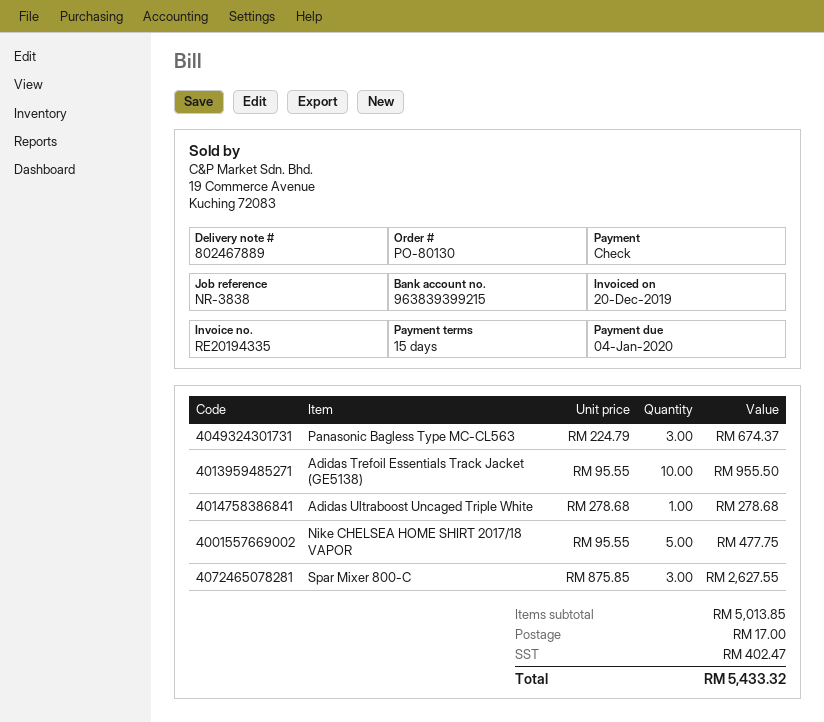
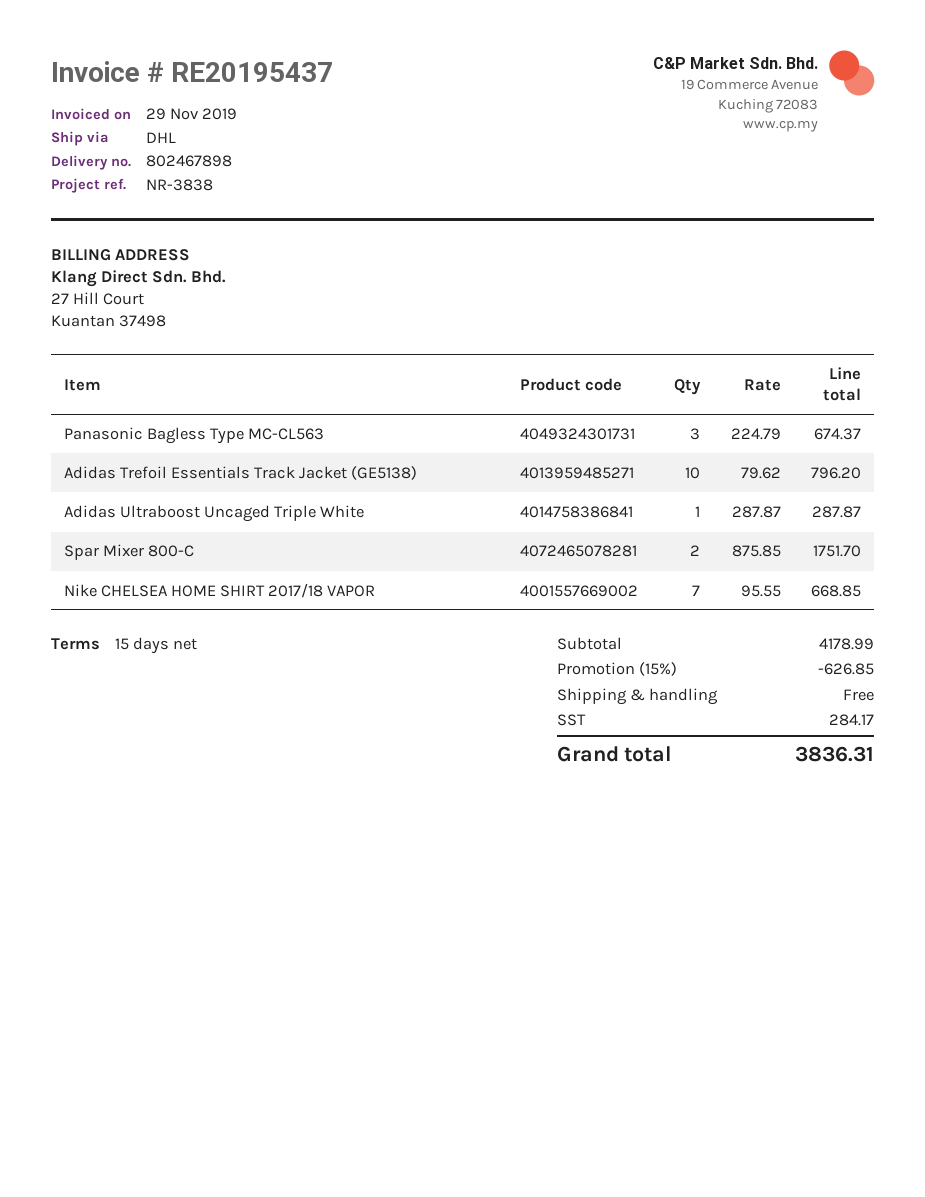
delivery note number: 802467889 -> 802467898
invoice number: RE20194335 -> RE20195437
invoice date: 2019-12-20 -> 2019-11-29
Adidas Trefoil Essentials Track Jacket (GE5138): 10 x 95.55 = 955.50 -> 10 x 79.62 = 796.20
Adidas Ultraboost Uncaged Triple White: 1 x 278.68 = 278.68 -> 1 x 287.87 = 287.87
Nike CHELSEA HOME SHIRT 2017/18 VAPOR: 5 x 95.55 = 477.75 -> 7 x 95.55 = 668.85
Spar Mixer 800-C: 3 x 875.85 = 2627.55 -> 2 x 875.85 = 1751.70
subtotal: 5013.85 -> 4178.99
discount: none -> 15% = 626.85
shipping: 17.00 -> 0.00
tax: 402.47 -> 284.17
total: 5433.32 -> 3836.31

